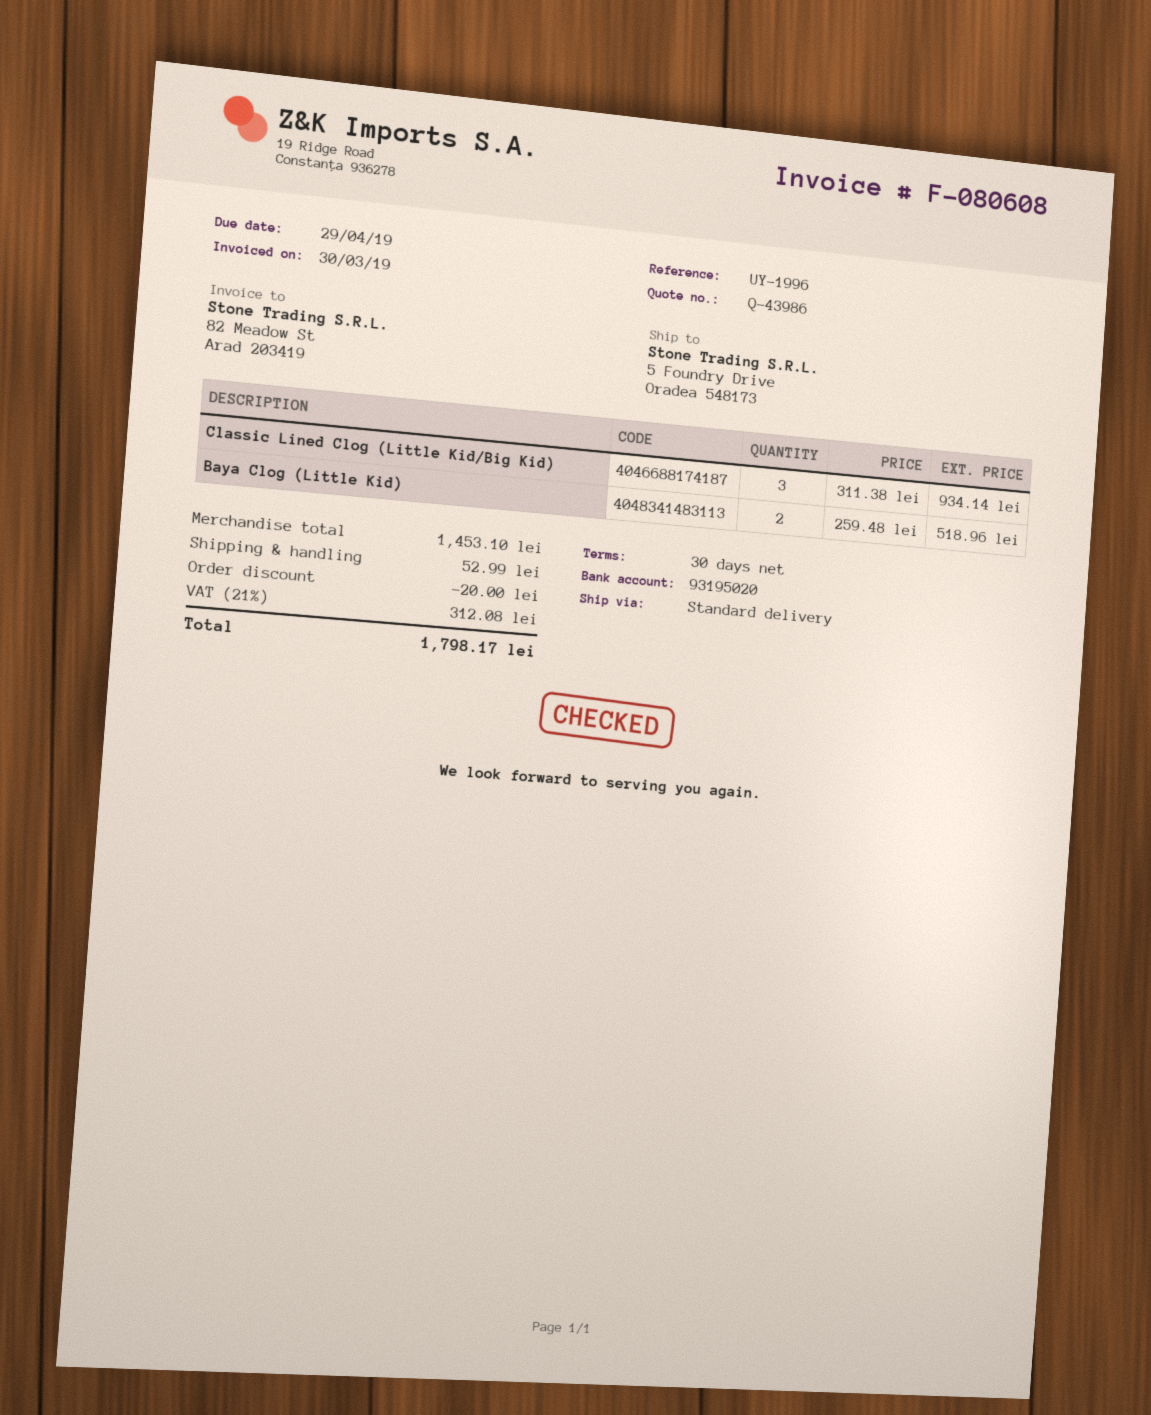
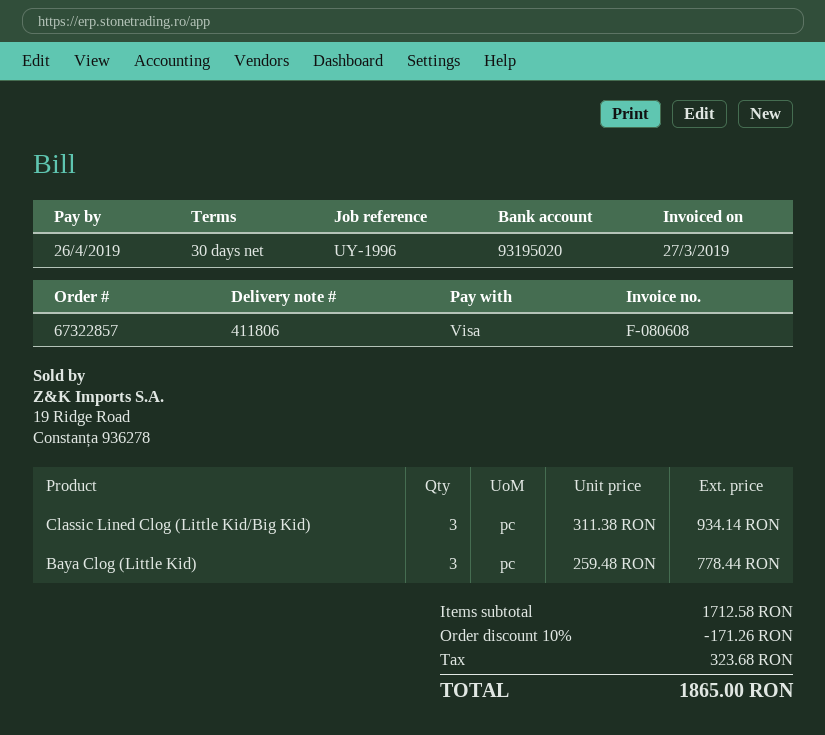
invoice date: 2019-03-30 -> 2019-03-27
due date: 2019-04-29 -> 2019-04-26
Baya Clog (Little Kid): 2 x 259.48 = 518.96 -> 3 x 259.48 = 778.44
subtotal: 1453.10 -> 1712.58
discount: 20.00 -> 171.26
shipping: 52.99 -> none
tax: 312.08 -> 323.68
total: 1798.17 -> 1865.00

